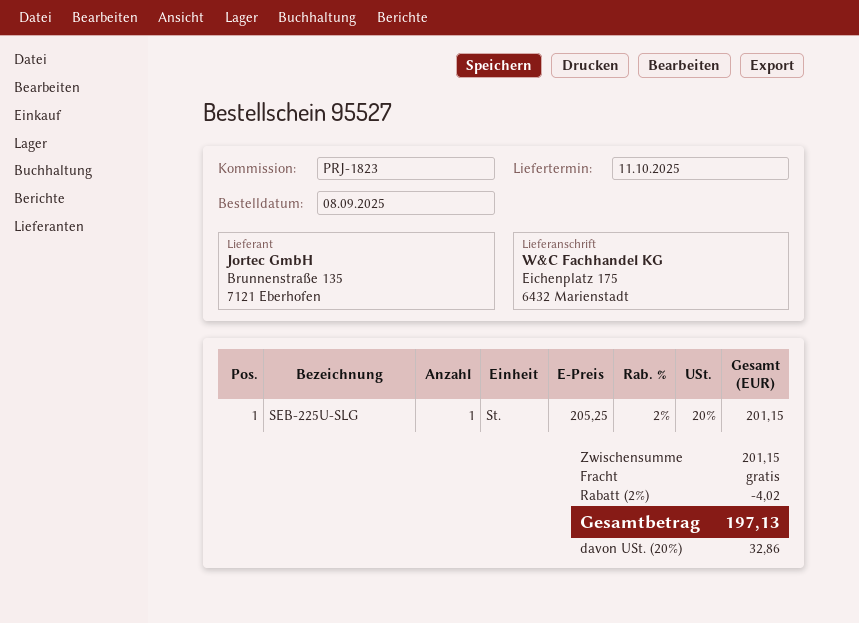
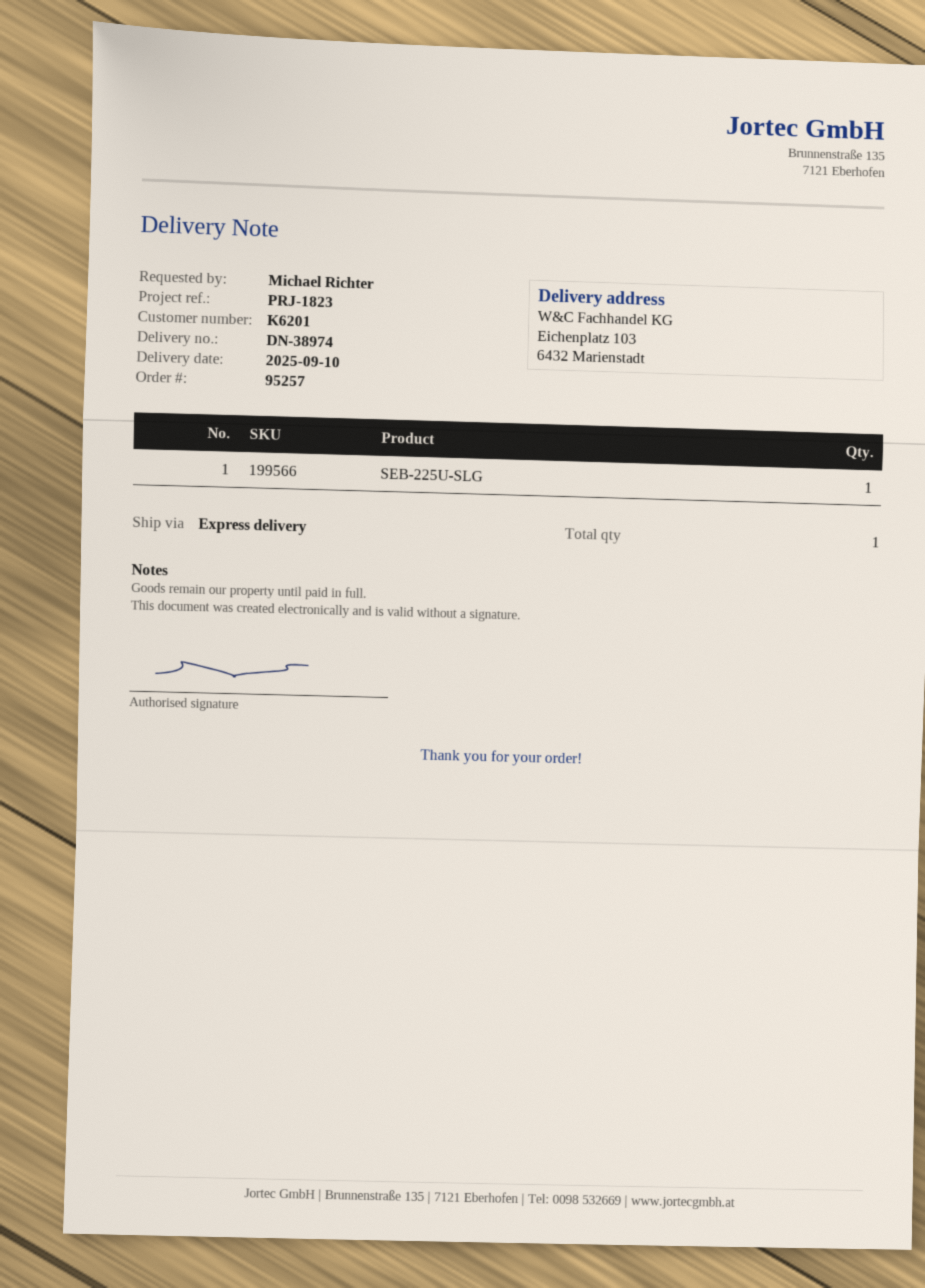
order number: 95527 -> 95257
delivery date: 2025-10-11 -> 2025-09-10
ship to: Eichenplatz 175, 6432 Marienstadt -> Eichenplatz 103, 6432 Marienstadt

